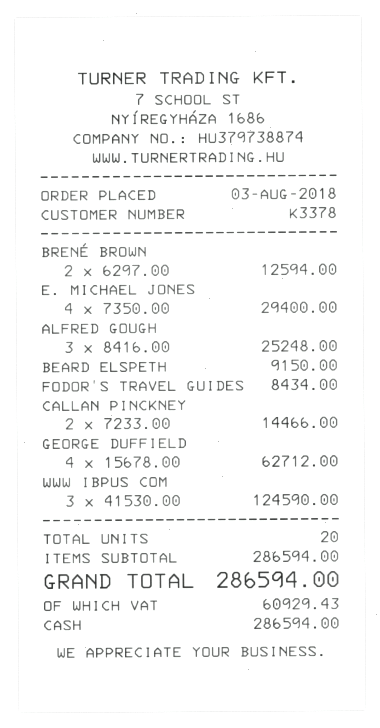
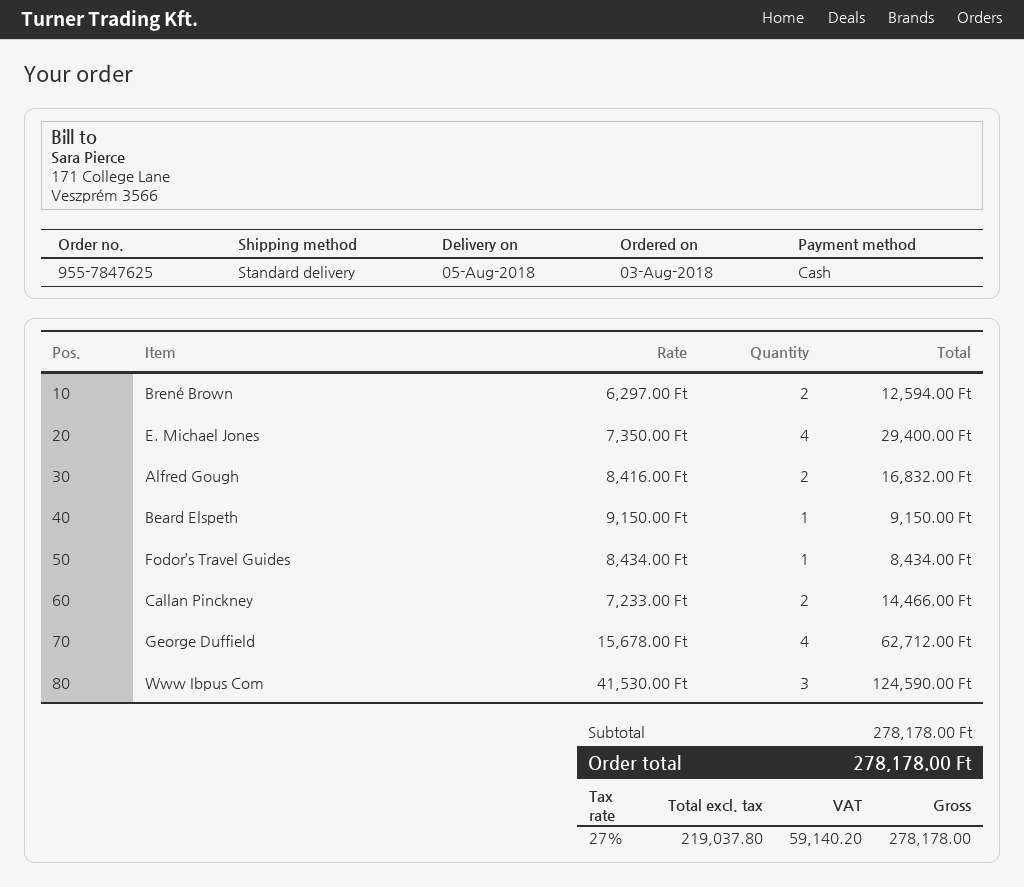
ALFRED GOUGH: 3 x 8416.00 = 25248.00 -> 2 x 8416.00 = 16832.00
subtotal: 286594.00 -> 278178.00
tax: 60929.43 -> 59140.20
total: 286594.00 -> 278178.00

